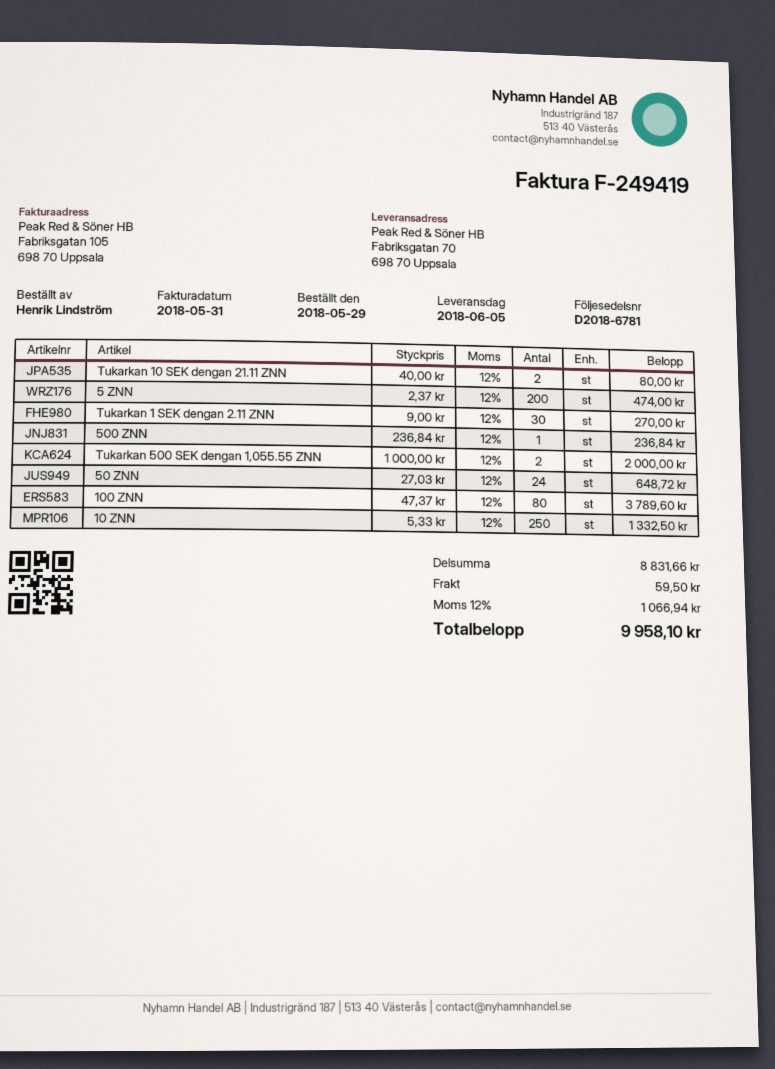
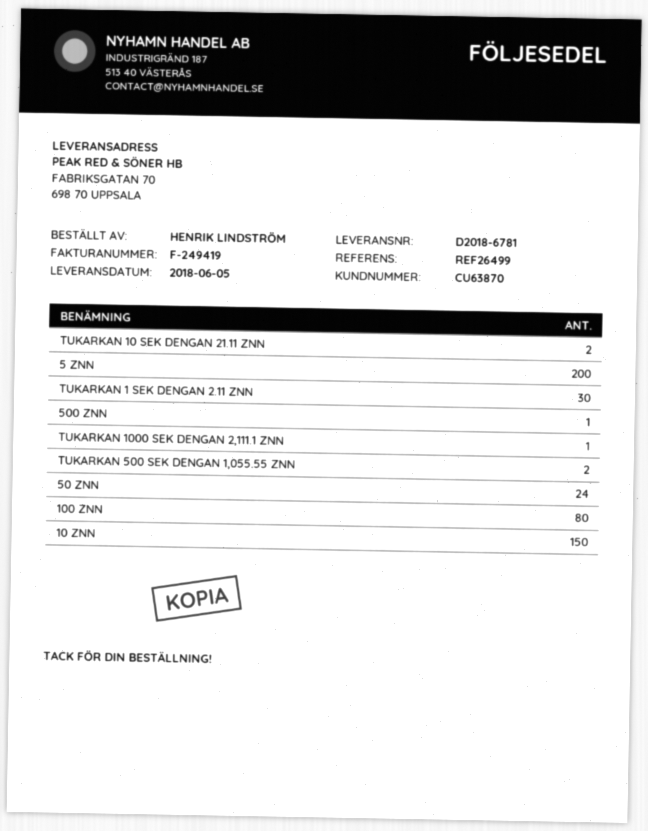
10 ZNN: 250 -> 150
TUKARKAN 1000 SEK DENGAN 2,111.1 ZNN: none -> 1

